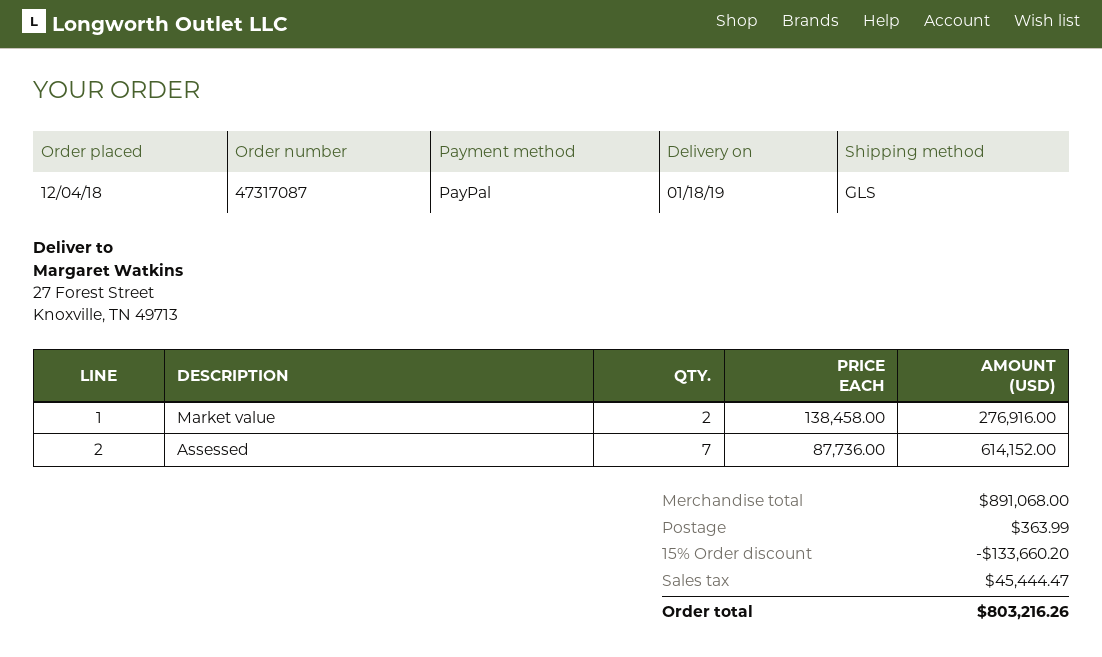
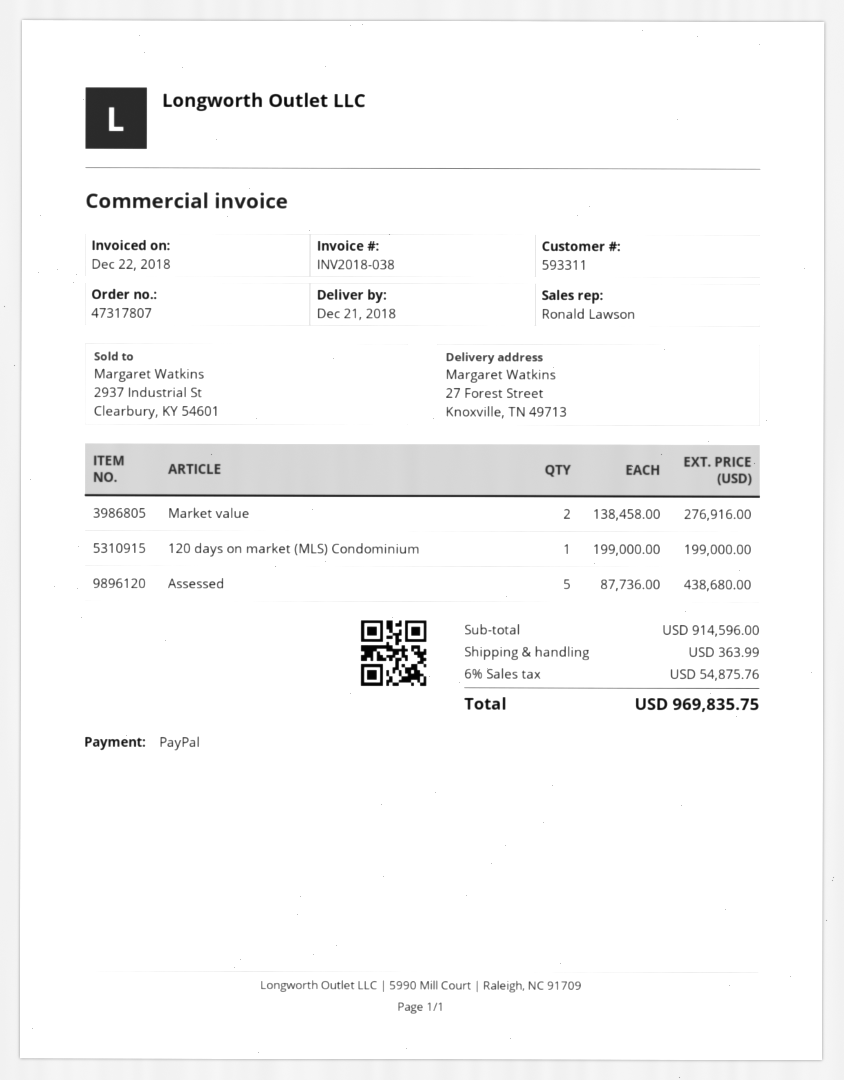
order number: 47317087 -> 47317807
delivery date: 2019-01-18 -> 2018-12-21
Assessed: 7 x 87736.00 = 614152.00 -> 5 x 87736.00 = 438680.00
120 days on market (MLS) Condominium: none -> 1 x 199000.00 = 199000.00
subtotal: 891068.00 -> 914596.00
discount: 15% = 133660.20 -> none
tax: 45444.47 -> 54875.76
total: 803216.26 -> 969835.75

